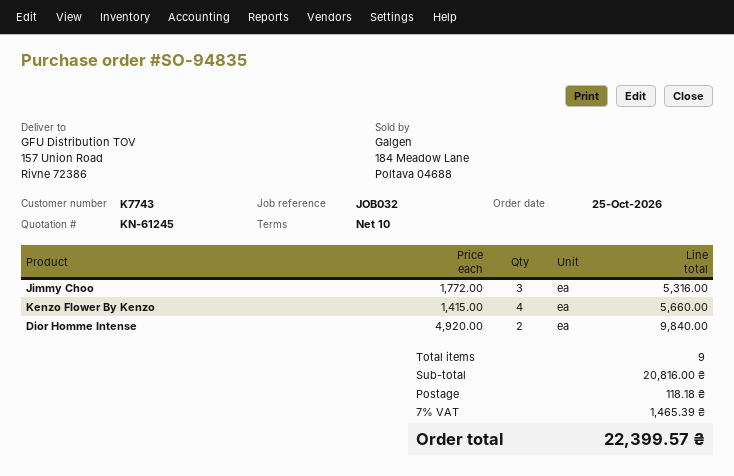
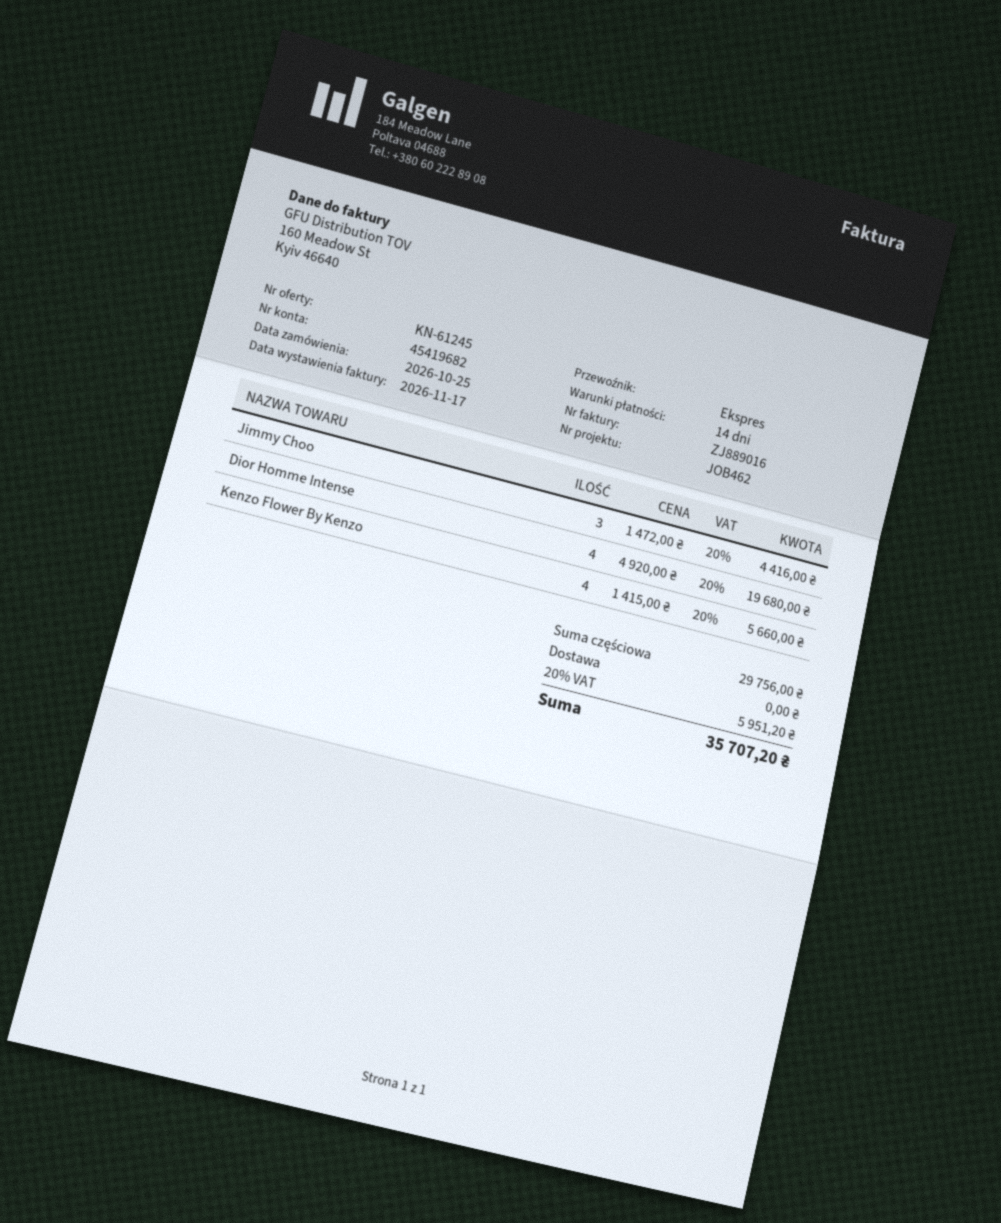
payment terms: 10 days -> 14 days
reference: JOB032 -> JOB462
Jimmy Choo: 3 x 1772.00 = 5316.00 -> 3 x 1472.00 = 4416.00
Dior Homme Intense: 2 x 4920.00 = 9840.00 -> 4 x 4920.00 = 19680.00
subtotal: 20816.00 -> 29756.00
shipping: 118.18 -> 0.00
tax: 7% = 1465.39 -> 20% = 5951.20
total: 22399.57 -> 35707.20

